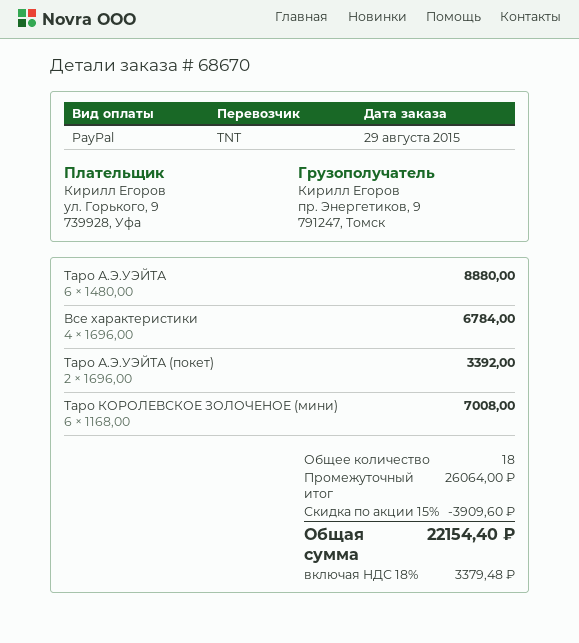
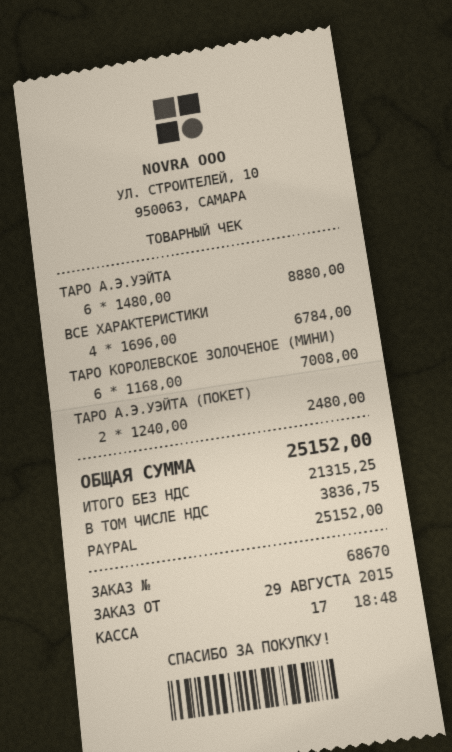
Таро А.Э.УЭЙТА (покет): 2 x 1696.00 = 3392.00 -> 2 x 1240.00 = 2480.00
discount: 15% = 3909.60 -> none
tax: 3379.48 -> 3836.75
total: 22154.40 -> 25152.00

